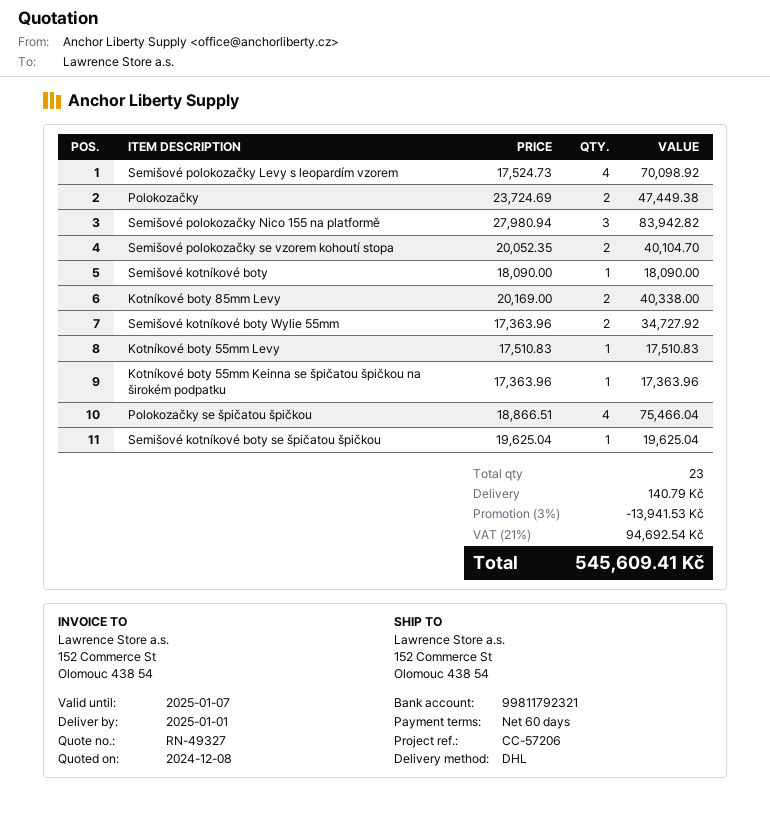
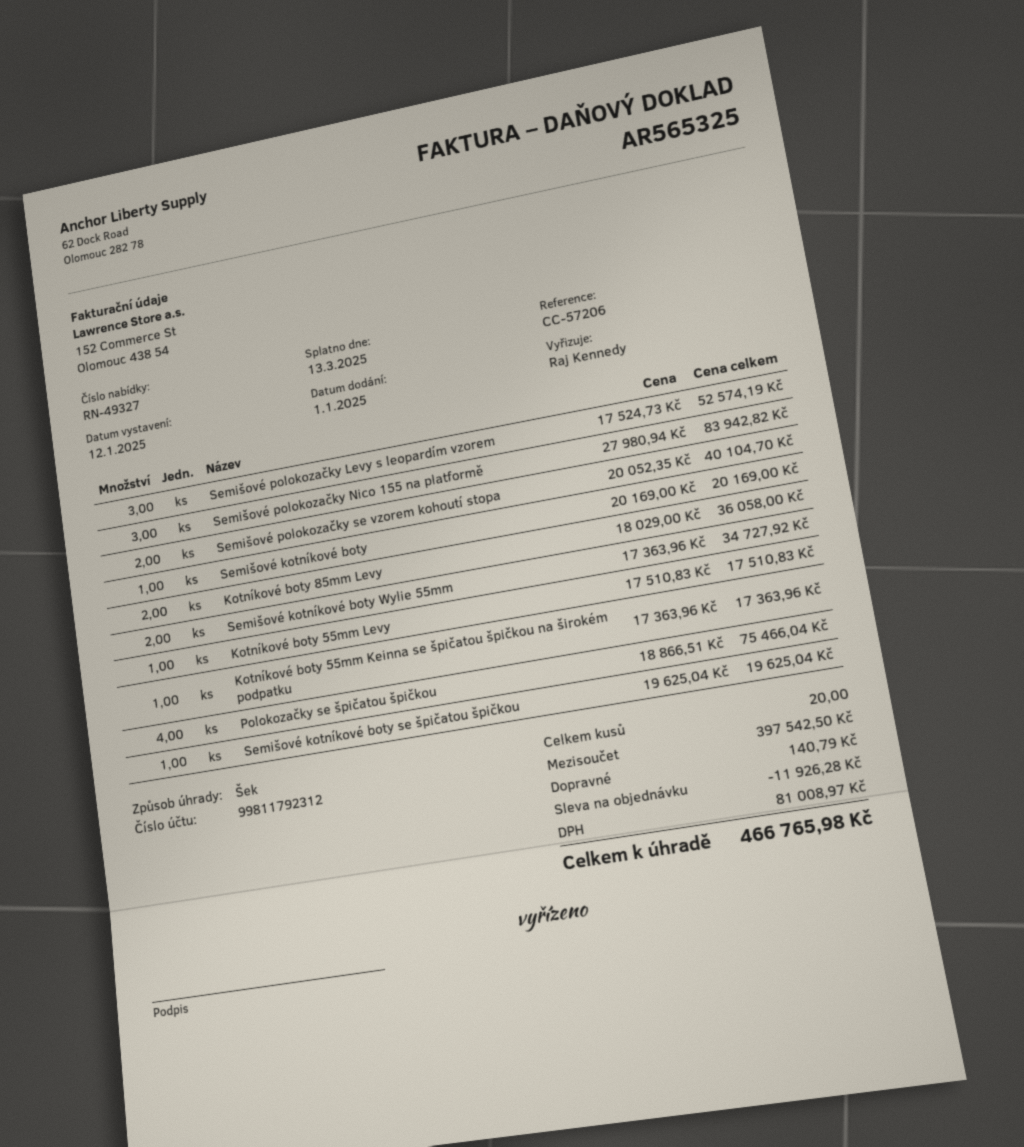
bank account: 99811792321 -> 99811792312
Semišové polokozačky Levy s leopardím vzorem: 4 x 17524.73 = 70098.92 -> 3 x 17524.73 = 52574.19
Polokozačky: 2 x 23724.69 = 47449.38 -> none
Semišové kotníkové boty: 1 x 18090.00 = 18090.00 -> 1 x 20169.00 = 20169.00
Kotníkové boty 85mm Levy: 2 x 20169.00 = 40338.00 -> 2 x 18029.00 = 36058.00
total quantity: 23 -> 20
discount: 13941.53 -> 11926.28
tax: 94692.54 -> 81008.97
total: 545609.41 -> 466765.98

